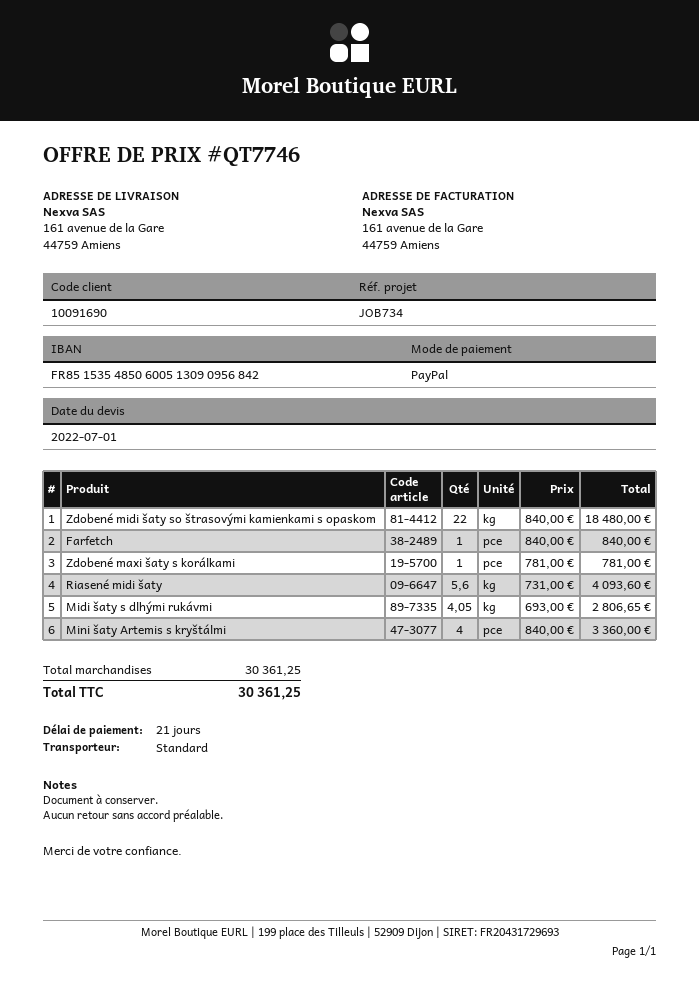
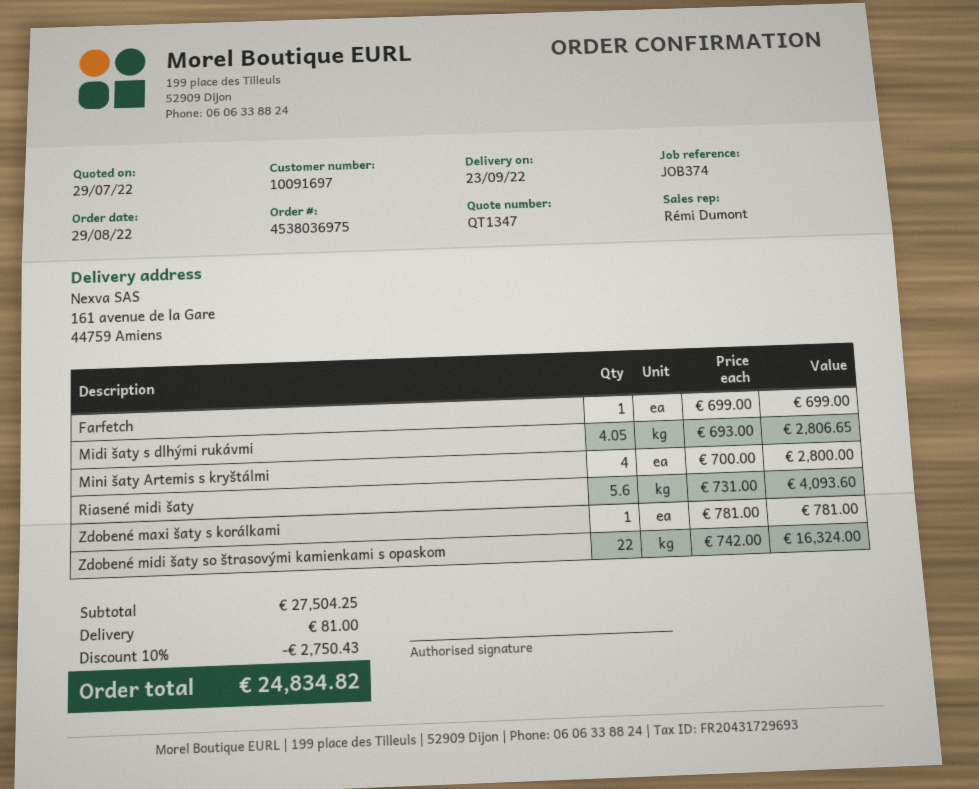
quote number: QT7746 -> QT1347
quote date: 2022-07-01 -> 2022-07-29
customer number: 10091690 -> 10091697
reference: JOB734 -> JOB374
Zdobené midi šaty so štrasovými kamienkami s opaskom: 22 x 840.00 = 18480.00 -> 22 x 742.00 = 16324.00
Farfetch: 1 x 840.00 = 840.00 -> 1 x 699.00 = 699.00
Mini šaty Artemis s kryštálmi: 4 x 840.00 = 3360.00 -> 4 x 700.00 = 2800.00
subtotal: 30361.25 -> 27504.25
discount: none -> 10% = 2750.43
shipping: none -> 81.00
total: 30361.25 -> 24834.82

